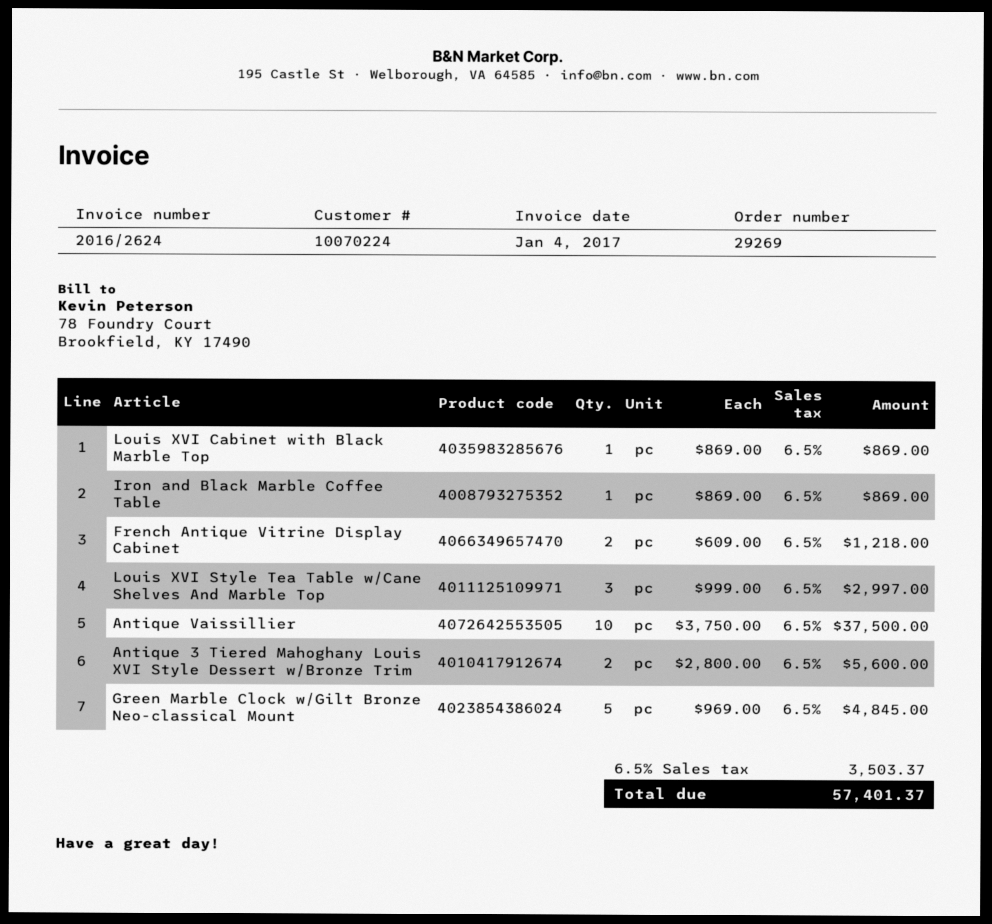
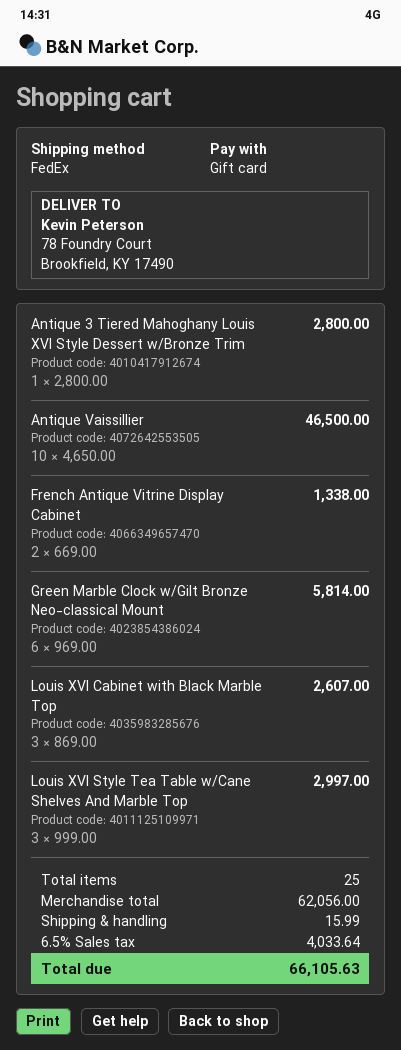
Louis XVI Cabinet with Black Marble Top: 1 x 869.00 = 869.00 -> 3 x 869.00 = 2607.00
Iron and Black Marble Coffee Table: 1 x 869.00 = 869.00 -> none
French Antique Vitrine Display Cabinet: 2 x 609.00 = 1218.00 -> 2 x 669.00 = 1338.00
Antique Vaissillier: 10 x 3750.00 = 37500.00 -> 10 x 4650.00 = 46500.00
Antique 3 Tiered Mahoghany Louis XVI Style Dessert w/Bronze Trim: 2 x 2800.00 = 5600.00 -> 1 x 2800.00 = 2800.00
Green Marble Clock w/Gilt Bronze Neo-classical Mount: 5 x 969.00 = 4845.00 -> 6 x 969.00 = 5814.00
shipping: none -> 15.99
tax: 6.5% = 3503.37 -> 6.5% = 4033.64
total: 57401.37 -> 66105.63

